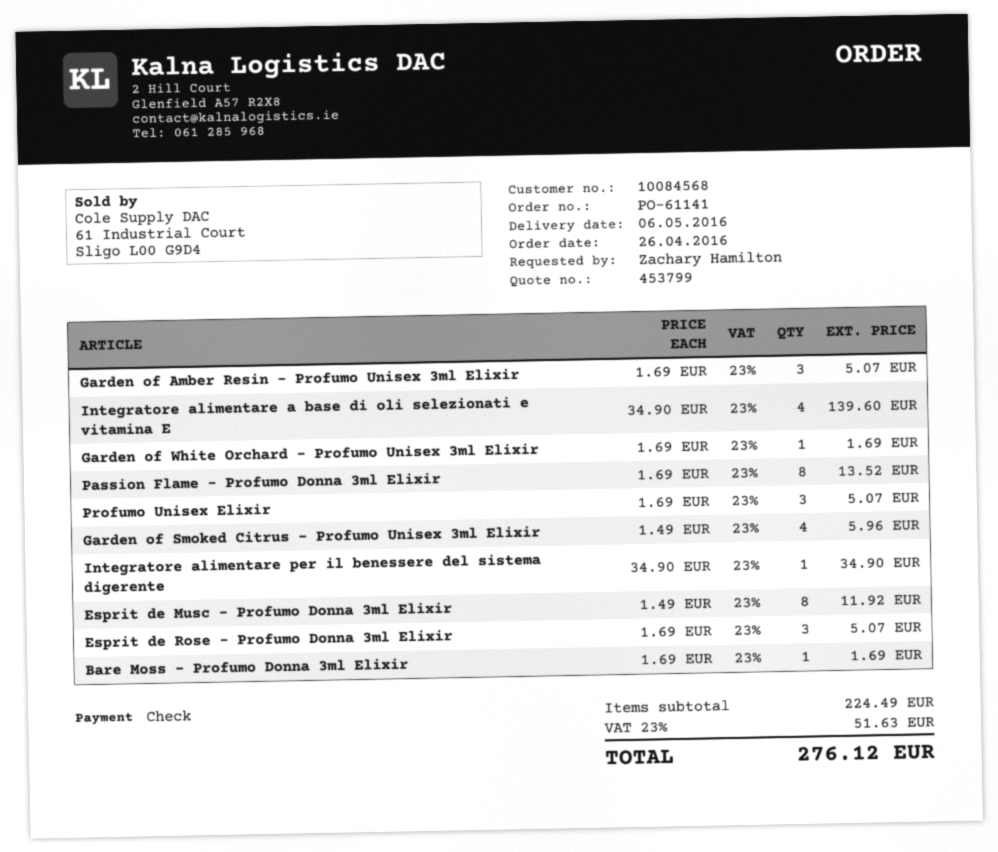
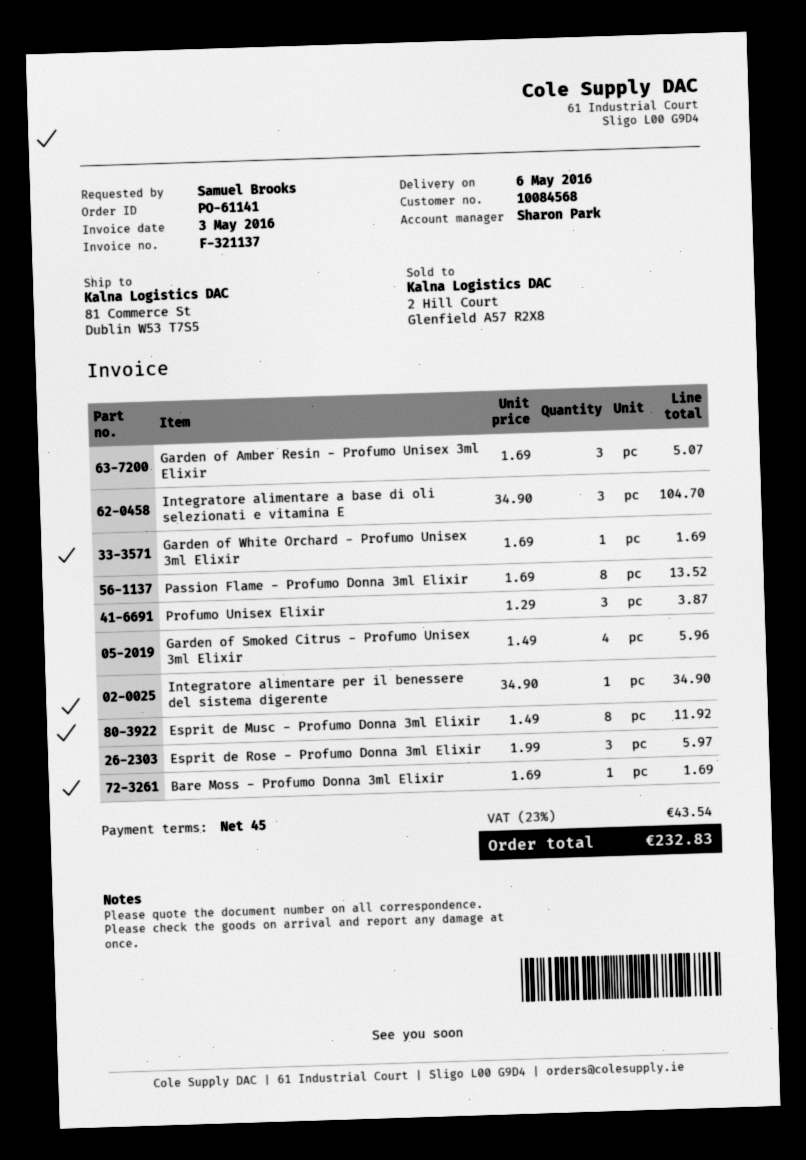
ordered by: Zachary Hamilton -> Samuel Brooks
Integratore alimentare a base di oli selezionati e vitamina E: 4 x 34.90 = 139.60 -> 3 x 34.90 = 104.70
Profumo Unisex Elixir: 3 x 1.69 = 5.07 -> 3 x 1.29 = 3.87
Esprit de Rose - Profumo Donna 3ml Elixir: 3 x 1.69 = 5.07 -> 3 x 1.99 = 5.97
tax: 23% = 51.63 -> 23% = 43.54
total: 276.12 -> 232.83

